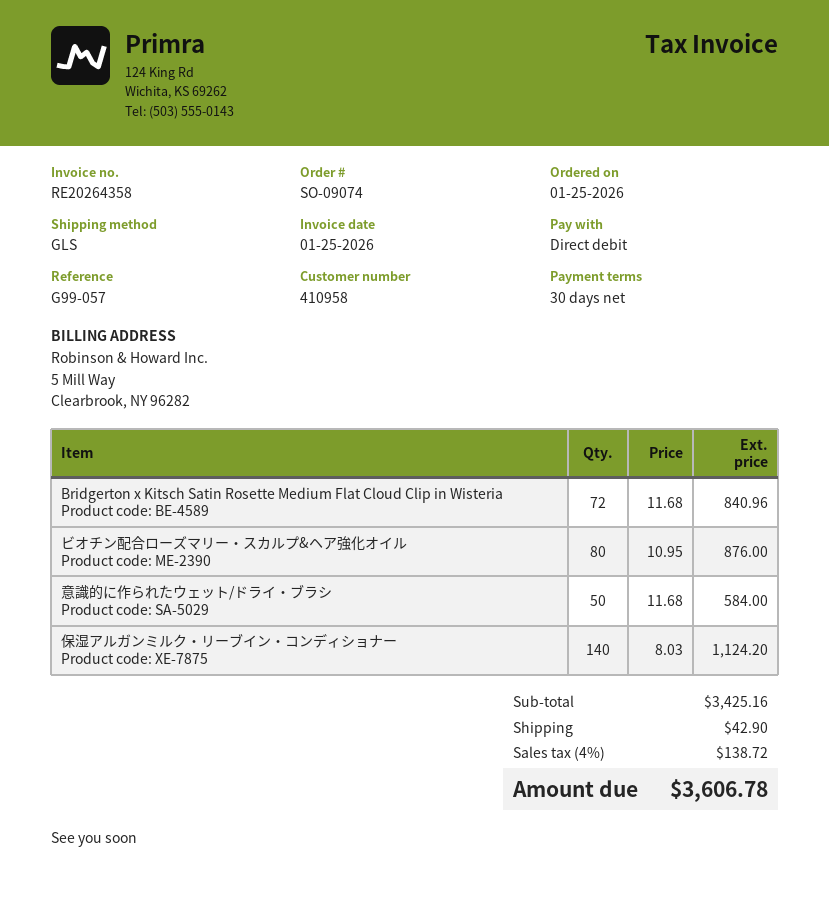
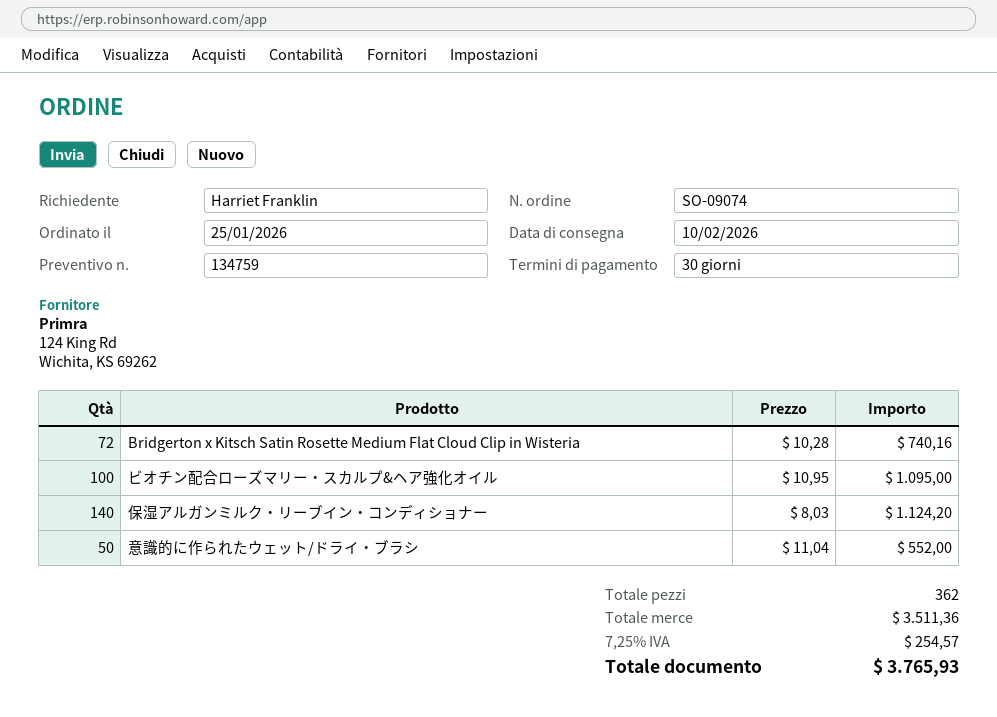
Bridgerton x Kitsch Satin Rosette Medium Flat Cloud Clip in Wisteria: 72 x 11.68 = 840.96 -> 72 x 10.28 = 740.16
ビオチン配合ローズマリー・スカルプ&ヘア強化オイル: 80 x 10.95 = 876.00 -> 100 x 10.95 = 1095.00
意識的に作られたウェット/ドライ・ブラシ: 50 x 11.68 = 584.00 -> 50 x 11.04 = 552.00
subtotal: 3425.16 -> 3511.36
shipping: 42.90 -> none
tax: 4% = 138.72 -> 7.25% = 254.57
total: 3606.78 -> 3765.93

